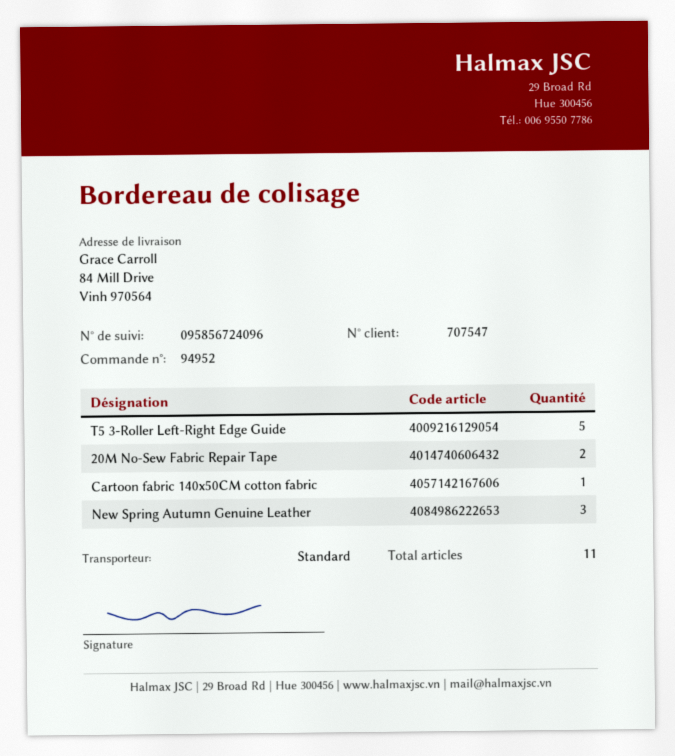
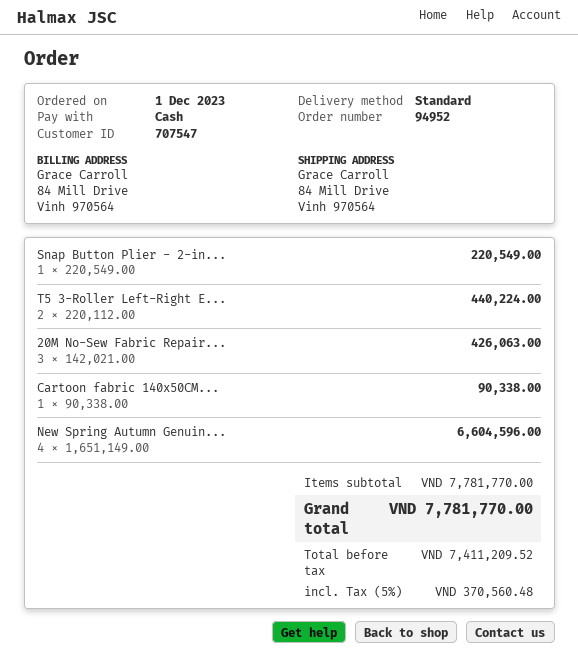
T5 3-Roller Left-Right Edge Guide: 5 -> 2
20M No-Sew Fabric Repair Tape: 2 -> 3
New Spring Autumn Genuine Leather: 3 -> 4
Snap Button Plier - 2-in...: none -> 1

